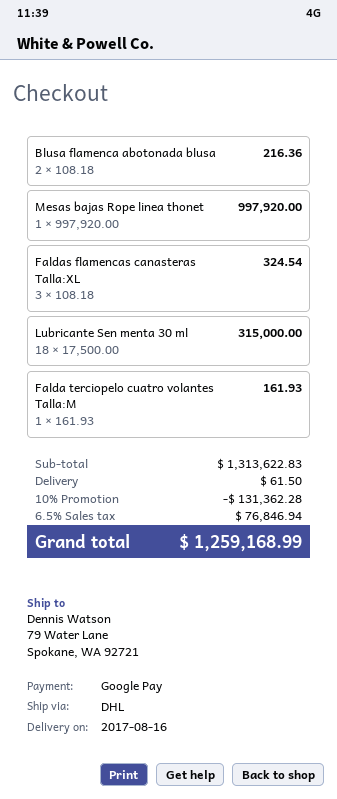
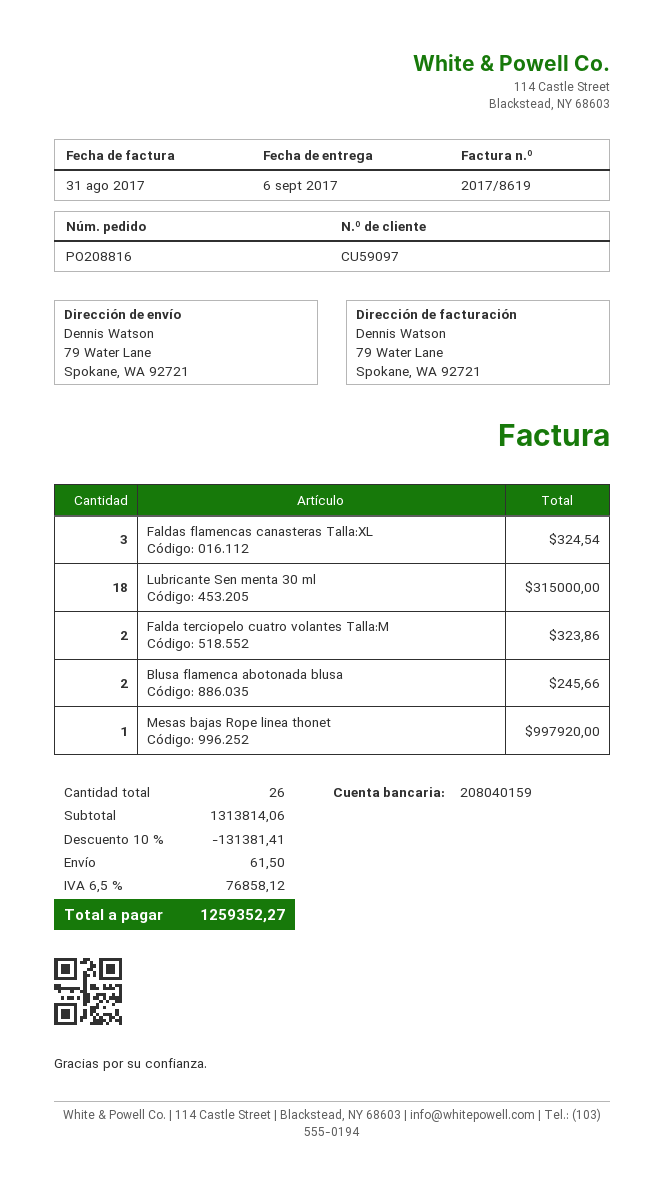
delivery date: 2017-08-16 -> 2017-09-06
Blusa flamenca abotonada blusa: 2 for 216.36 -> 2 for 245.66
Falda terciopelo cuatro volantes Talla:M: 1 for 161.93 -> 2 for 323.86
subtotal: 1313622.83 -> 1313814.06
discount: 10% = 131362.28 -> 10% = 131381.41
tax: 6.5% = 76846.94 -> 6.5% = 76858.12
total: 1259168.99 -> 1259352.27

